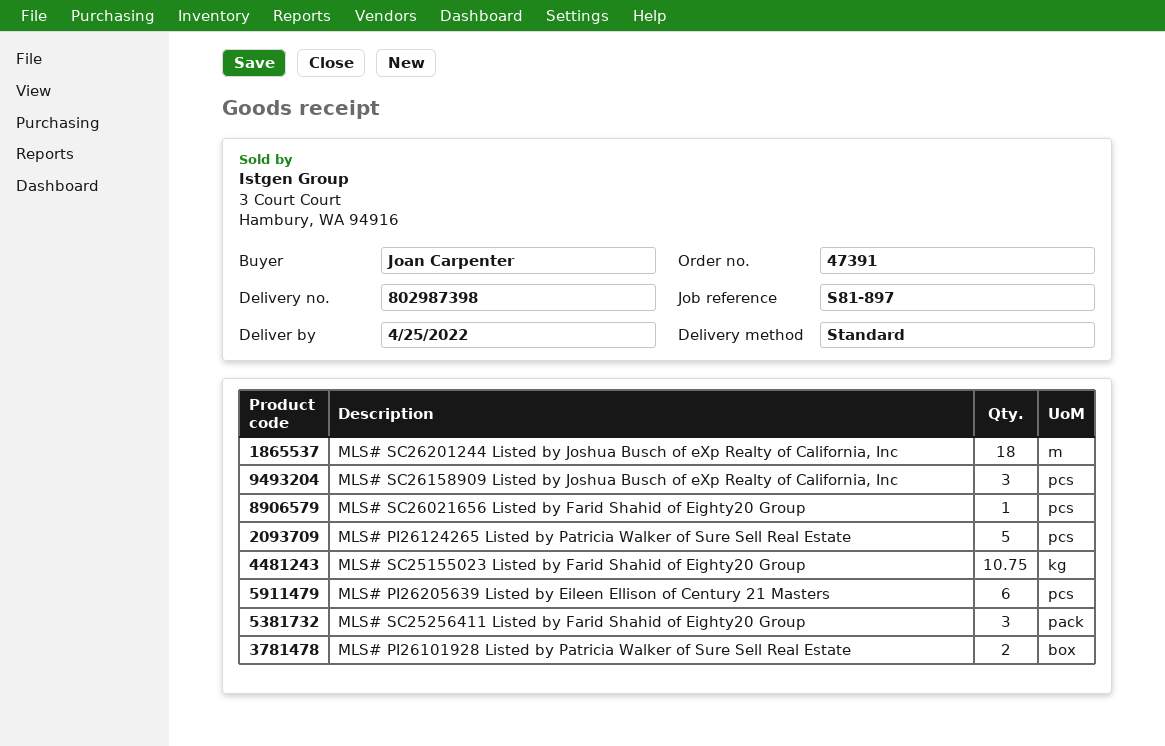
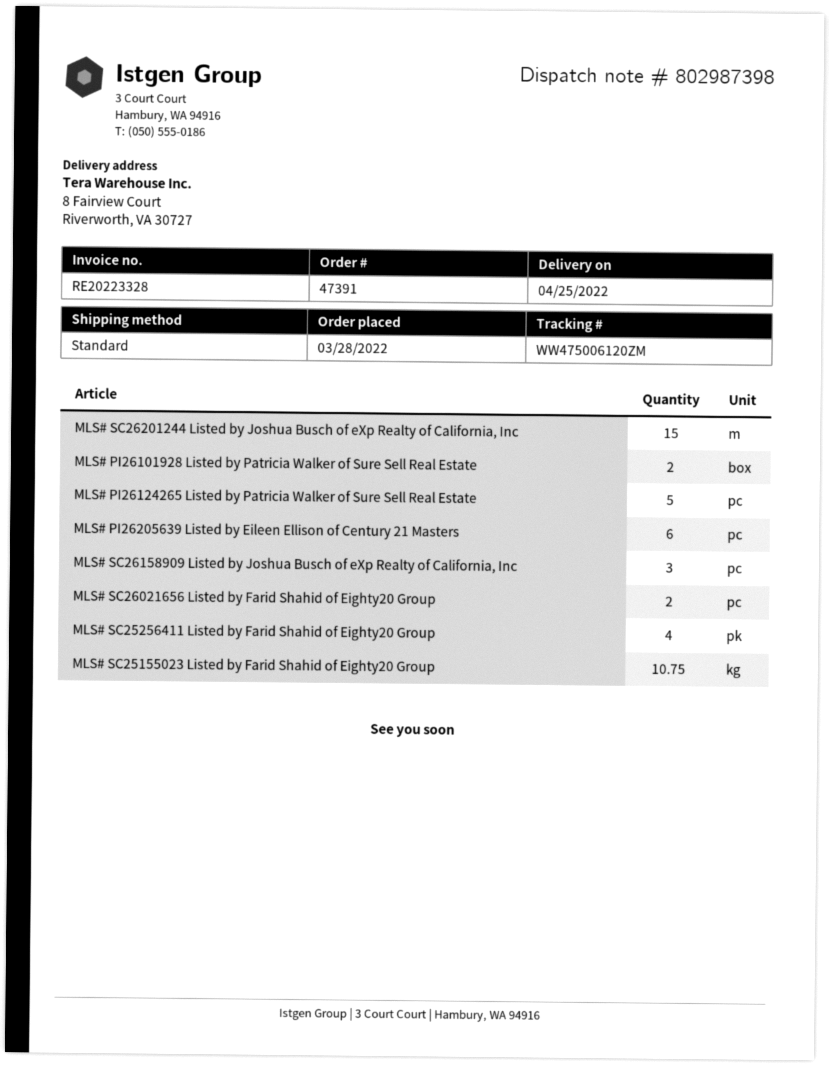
MLS# SC26201244 Listed by Joshua Busch of eXp Realty of California, Inc: 18 -> 15
MLS# SC26021656 Listed by Farid Shahid of Eighty20 Group: 1 -> 2
MLS# SC25256411 Listed by Farid Shahid of Eighty20 Group: 3 -> 4

